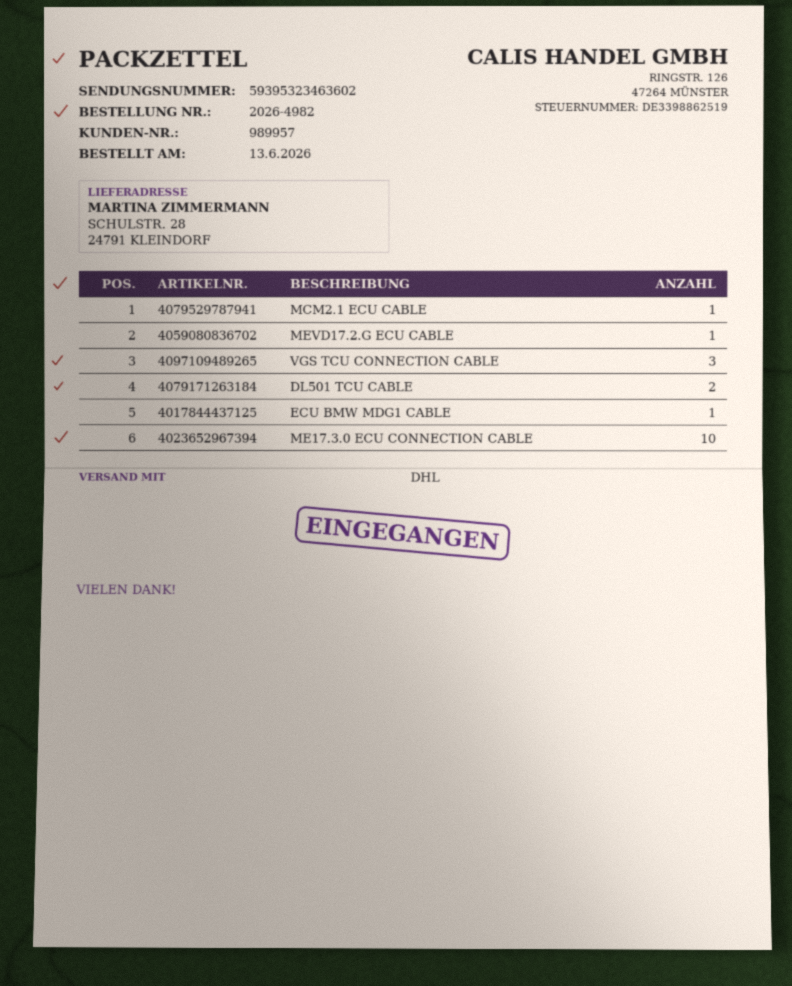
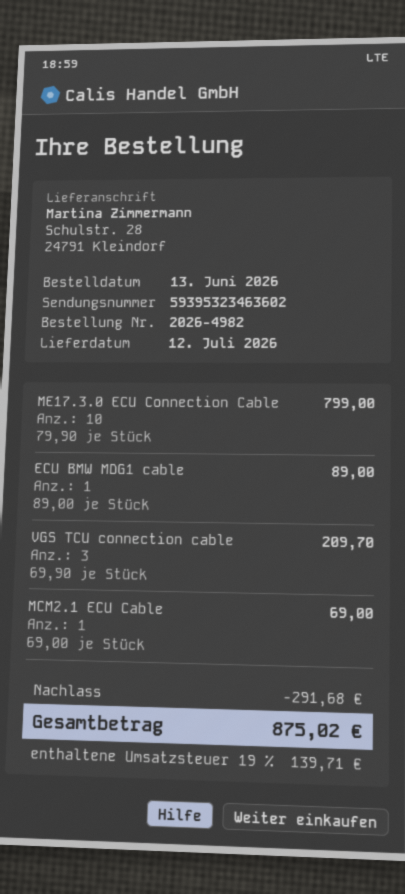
MEVD17.2.G ECU CABLE: 1 -> none
DL501 TCU CABLE: 2 -> none

